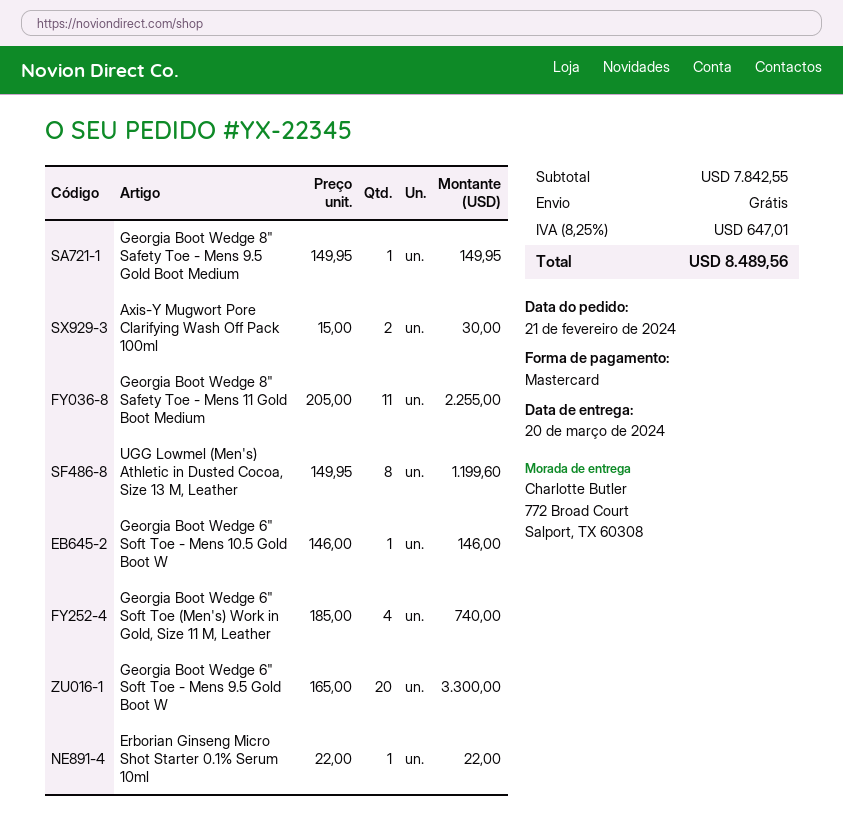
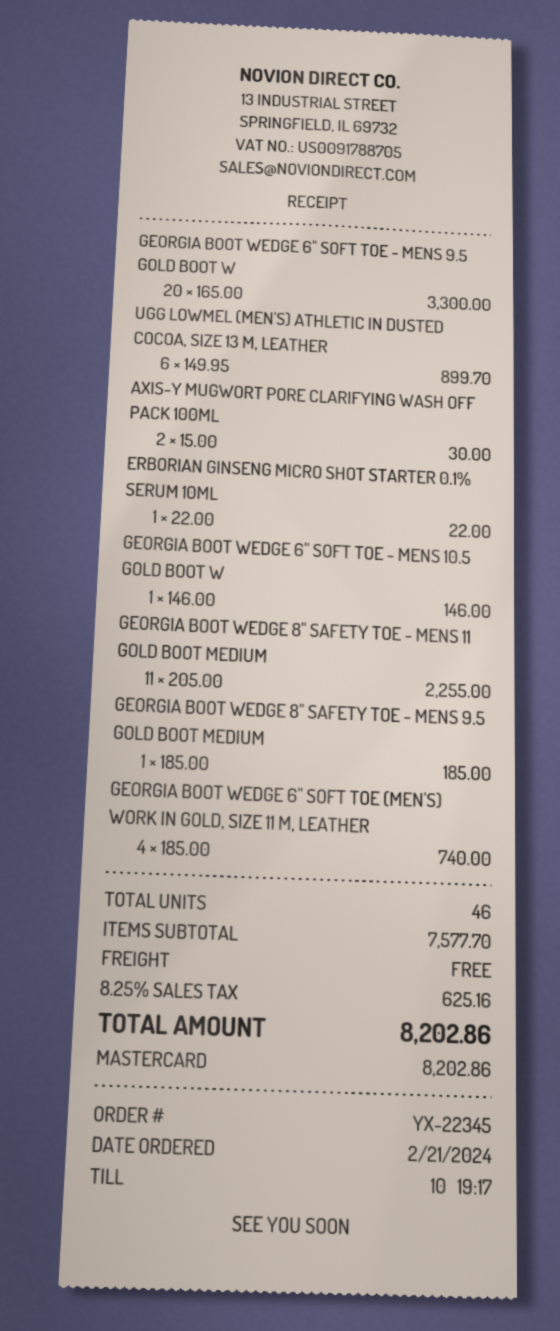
Georgia Boot Wedge 8" Safety Toe - Mens 9.5 Gold Boot Medium: 1 x 149.95 = 149.95 -> 1 x 185.00 = 185.00
UGG Lowmel (Men's) Athletic in Dusted Cocoa, Size 13 M, Leather: 8 x 149.95 = 1199.60 -> 6 x 149.95 = 899.70
subtotal: 7842.55 -> 7577.70
tax: 8.25% = 647.01 -> 8.25% = 625.16
total: 8489.56 -> 8202.86

